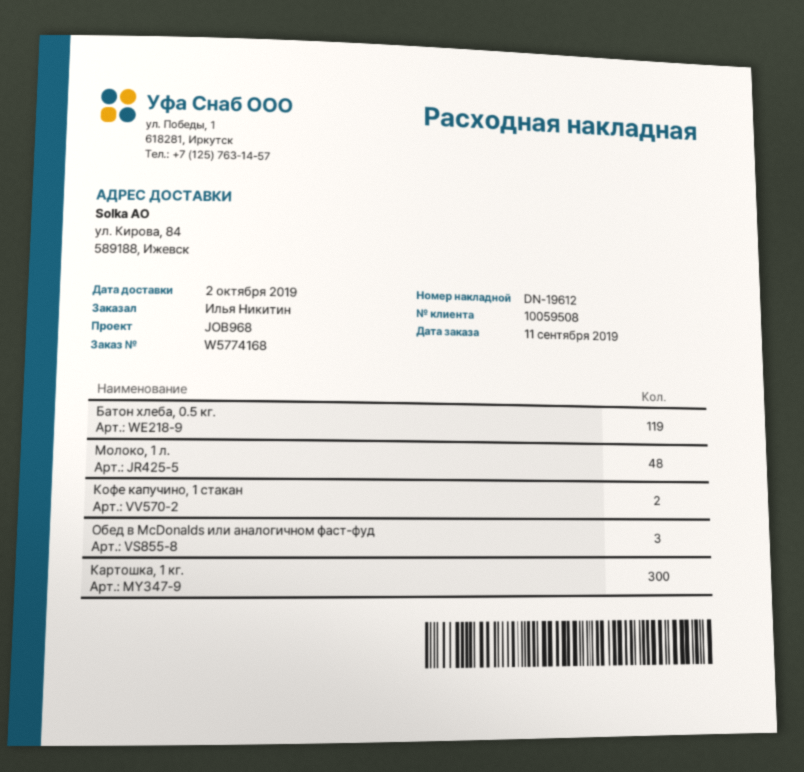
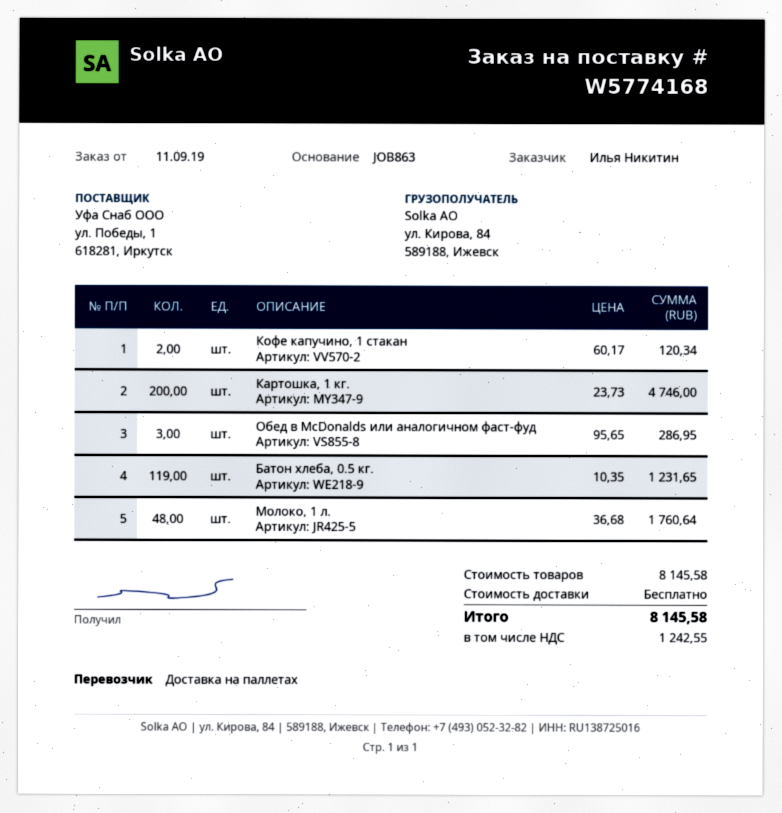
reference: JOB968 -> JOB863
Картошка, 1 кг.: 300 -> 200

